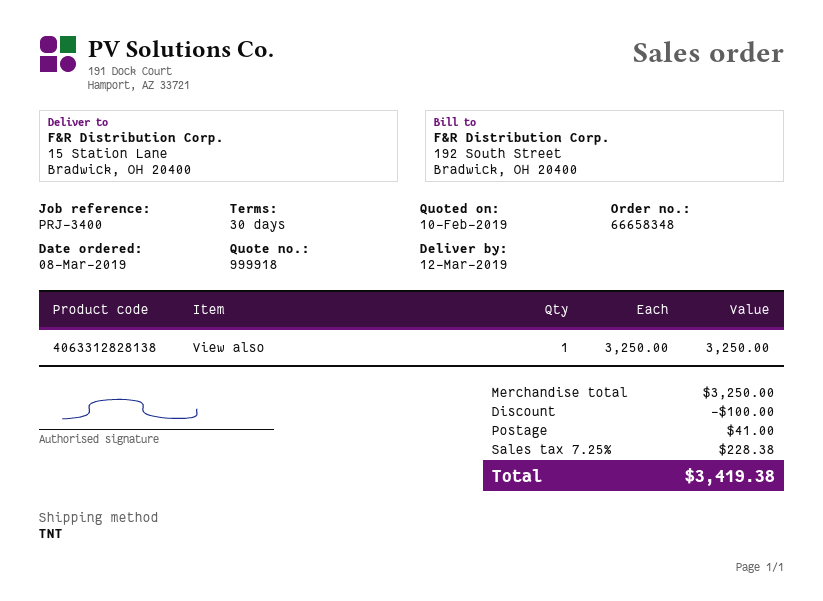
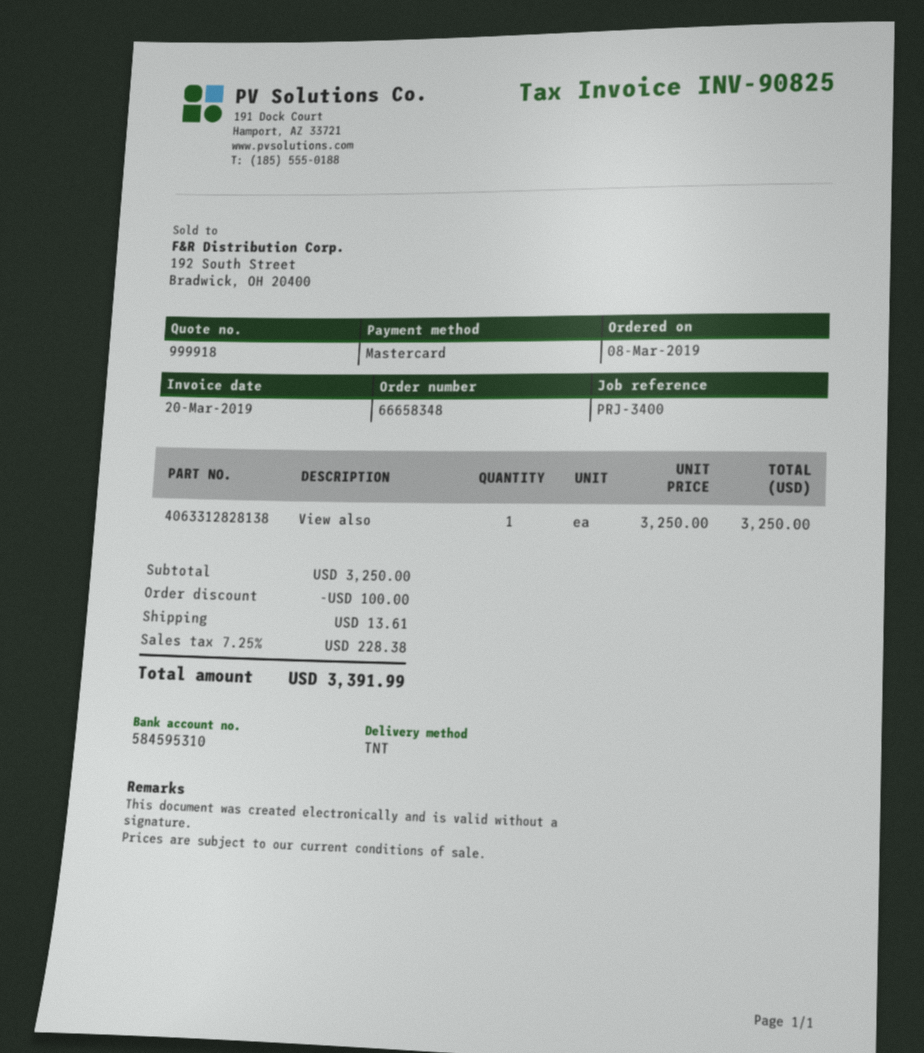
shipping: 41.00 -> 13.61
total: 3419.38 -> 3391.99

